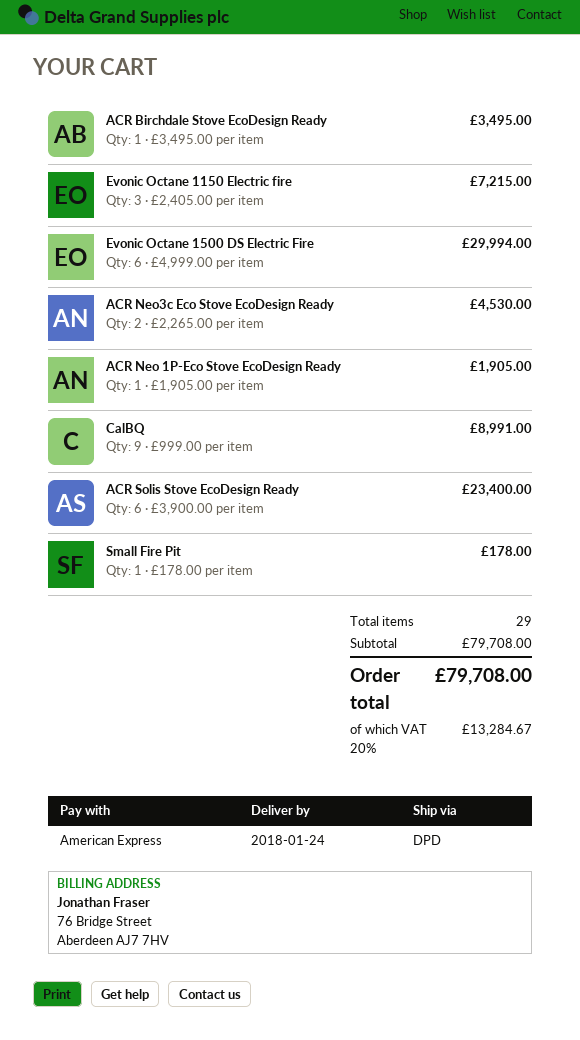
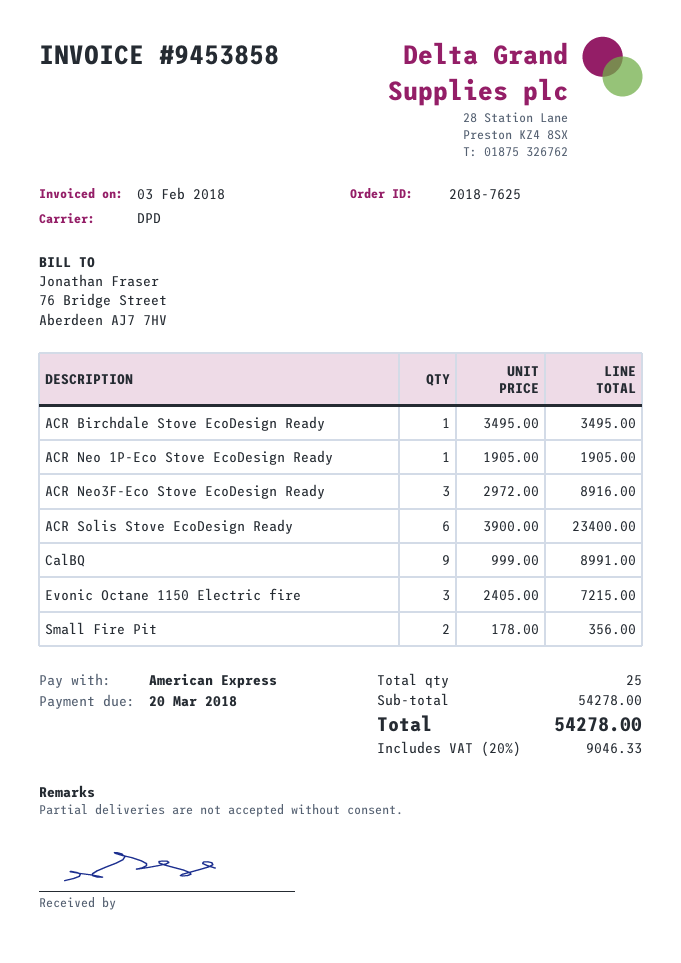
Evonic Octane 1500 DS Electric Fire: 6 x 4999.00 = 29994.00 -> none
ACR Neo3c Eco Stove EcoDesign Ready: 2 x 2265.00 = 4530.00 -> none
Small Fire Pit: 1 x 178.00 = 178.00 -> 2 x 178.00 = 356.00
ACR Neo3F-Eco Stove EcoDesign Ready: none -> 3 x 2972.00 = 8916.00
total quantity: 29 -> 25
subtotal: 79708.00 -> 54278.00
tax: 20% = 13284.67 -> 20% = 9046.33
total: 79708.00 -> 54278.00

